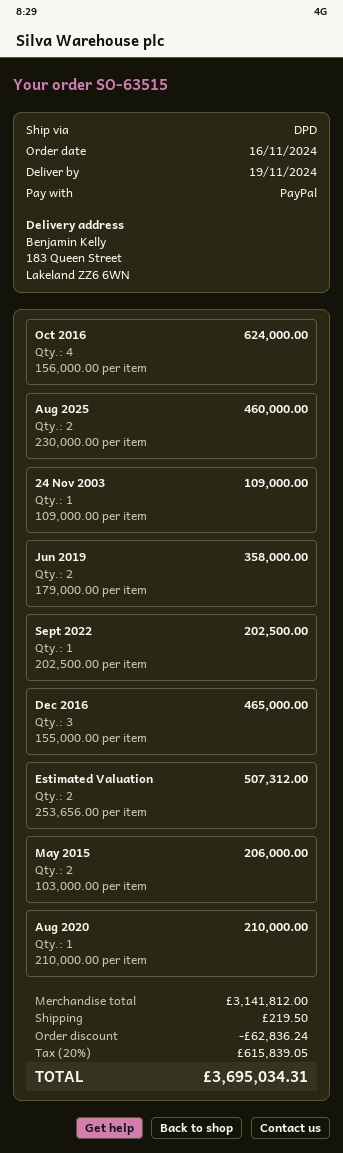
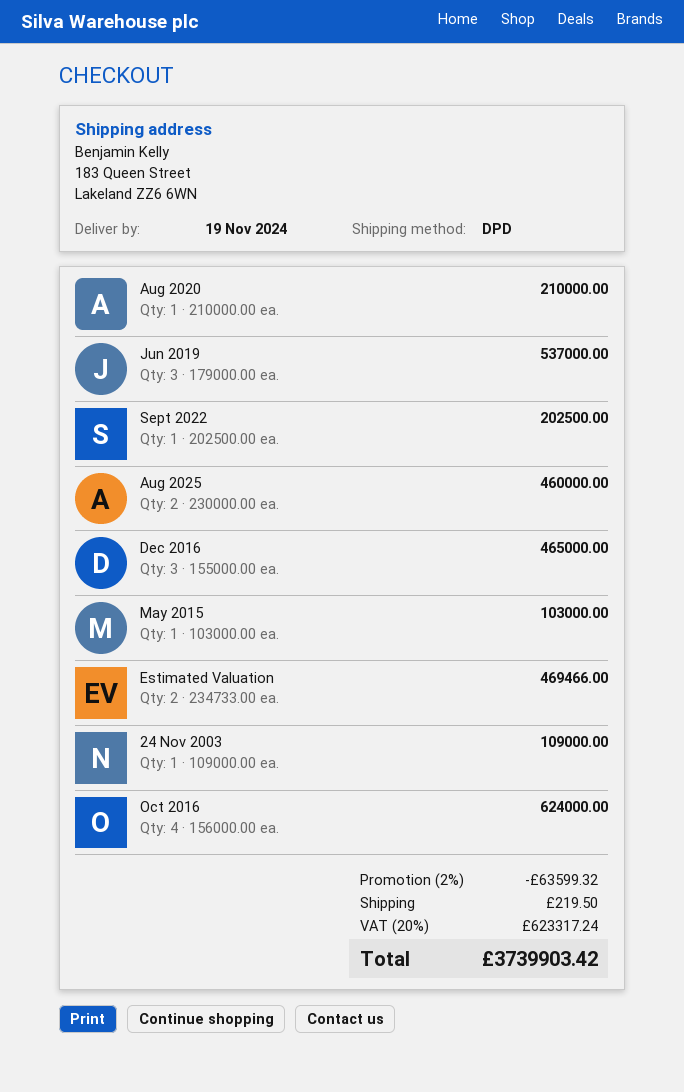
Jun 2019: 2 x 179000.00 = 358000.00 -> 3 x 179000.00 = 537000.00
Estimated Valuation: 2 x 253656.00 = 507312.00 -> 2 x 234733.00 = 469466.00
May 2015: 2 x 103000.00 = 206000.00 -> 1 x 103000.00 = 103000.00
discount: 62836.24 -> 63599.32
tax: 20% = 615839.05 -> 20% = 623317.24
total: 3695034.31 -> 3739903.42

